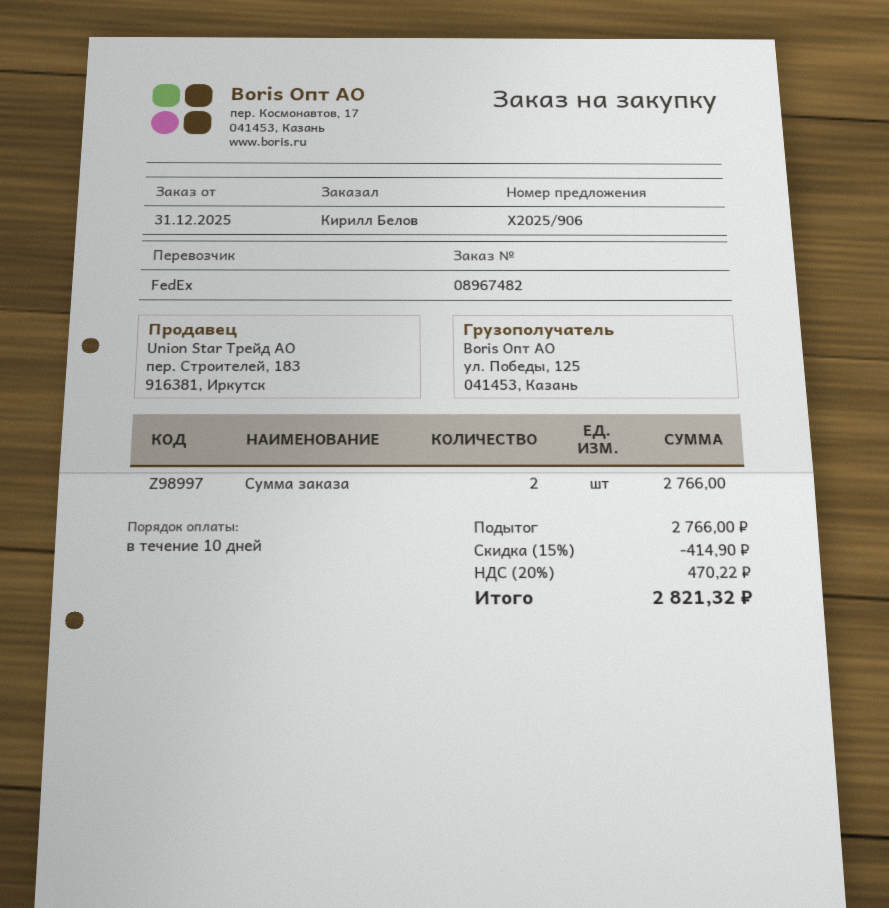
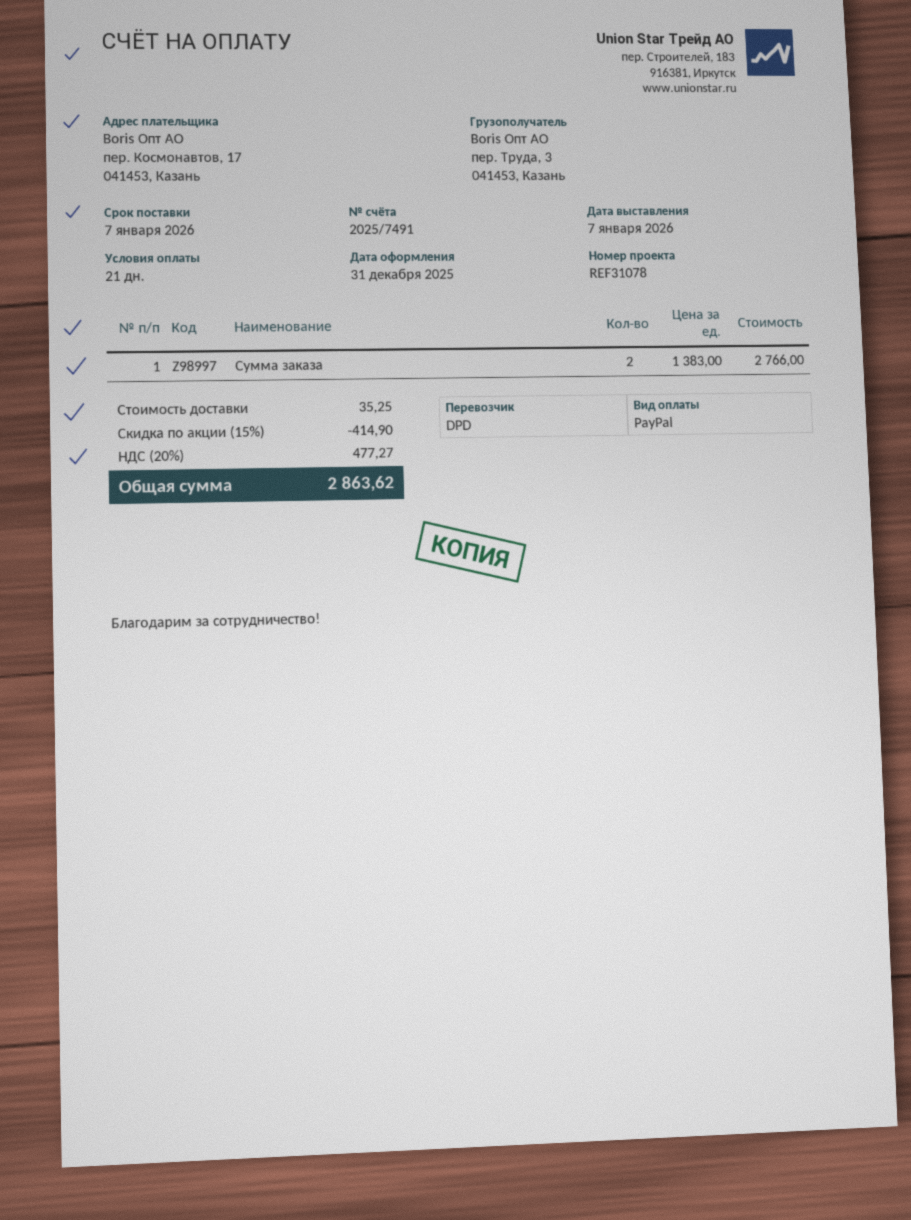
payment terms: 10 days -> 21 days
shipping method: FedEx -> DPD
ship to: ул. Победы, 125, 041453, Казань -> пер. Труда, 3, 041453, Казань
shipping: none -> 35.25
tax: 20% = 470.22 -> 20% = 477.27
total: 2821.32 -> 2863.62

